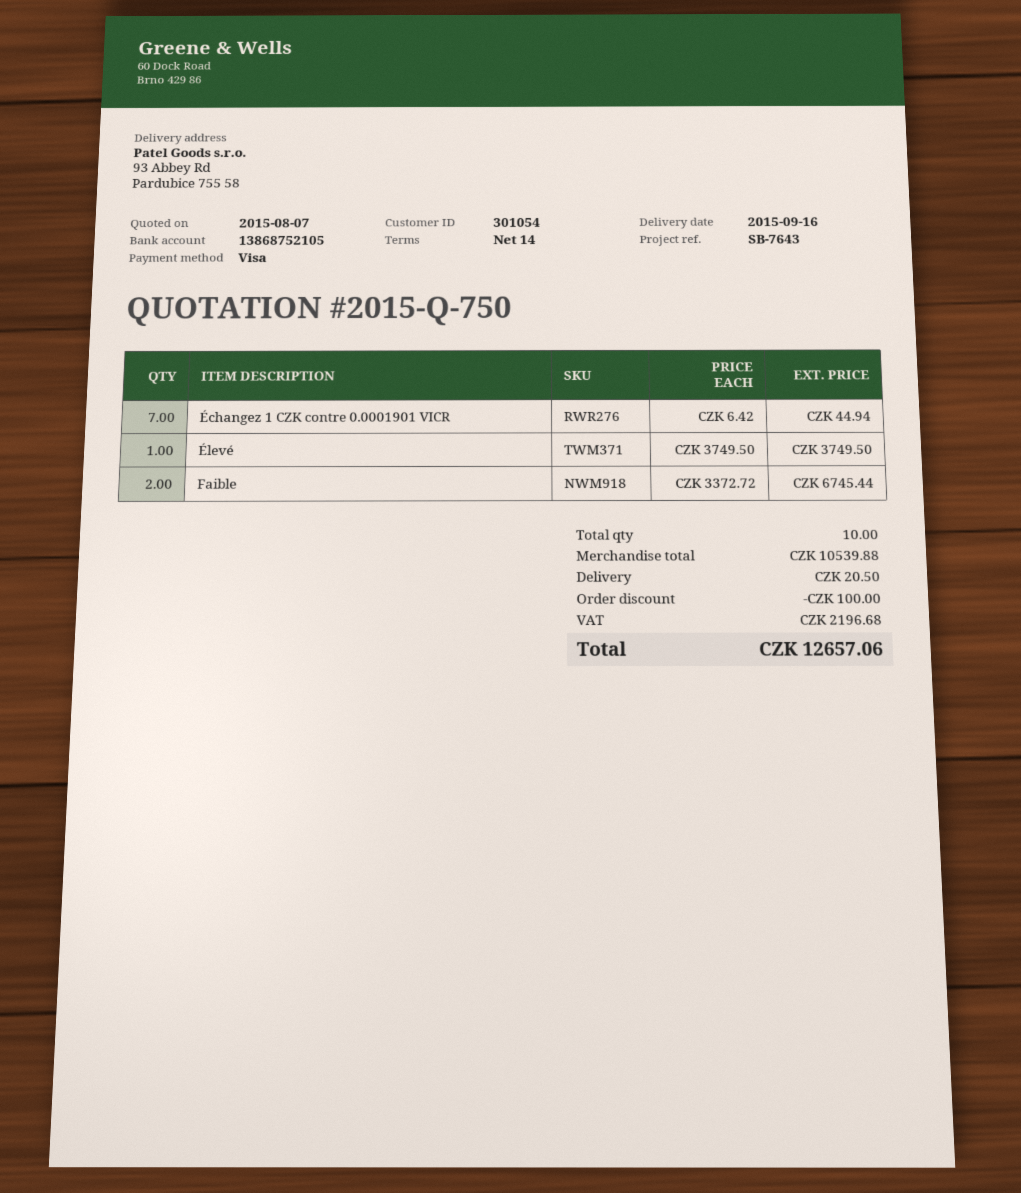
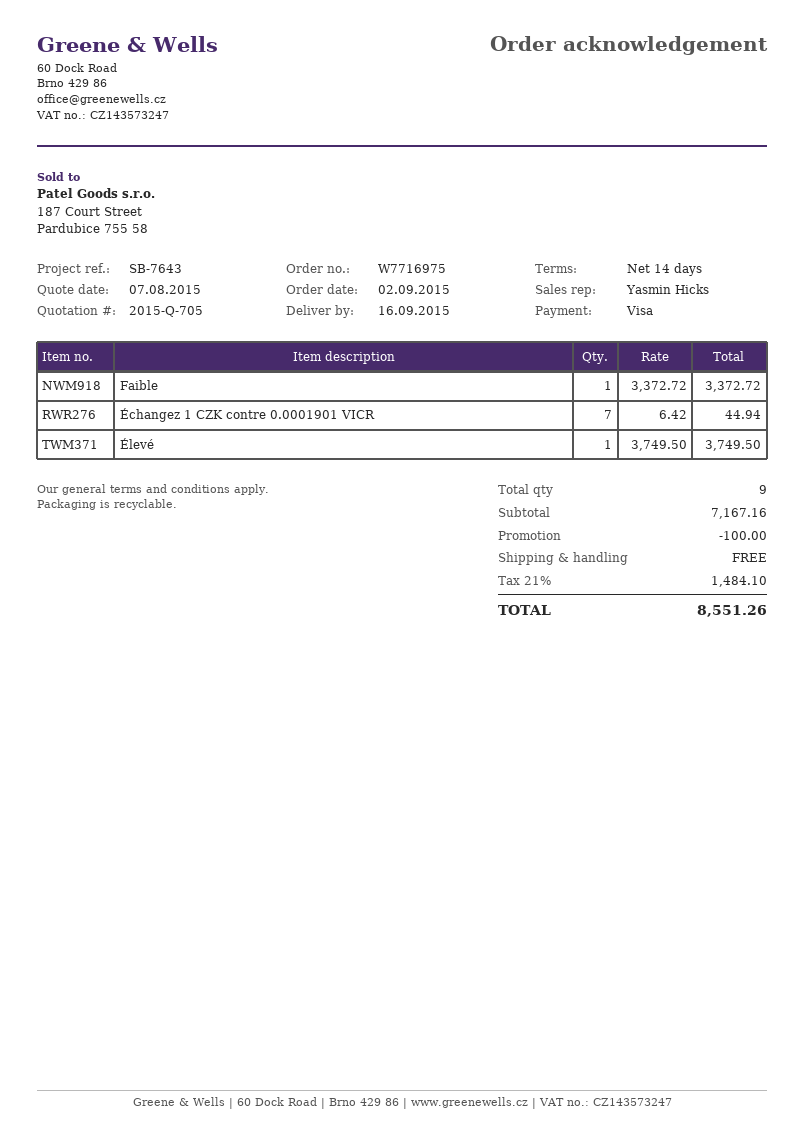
quote number: 2015-Q-750 -> 2015-Q-705
Faible: 2 x 3372.72 = 6745.44 -> 1 x 3372.72 = 3372.72
total quantity: 10 -> 9
subtotal: 10539.88 -> 7167.16
shipping: 20.50 -> 0.00
tax: 2196.68 -> 1484.10
total: 12657.06 -> 8551.26

